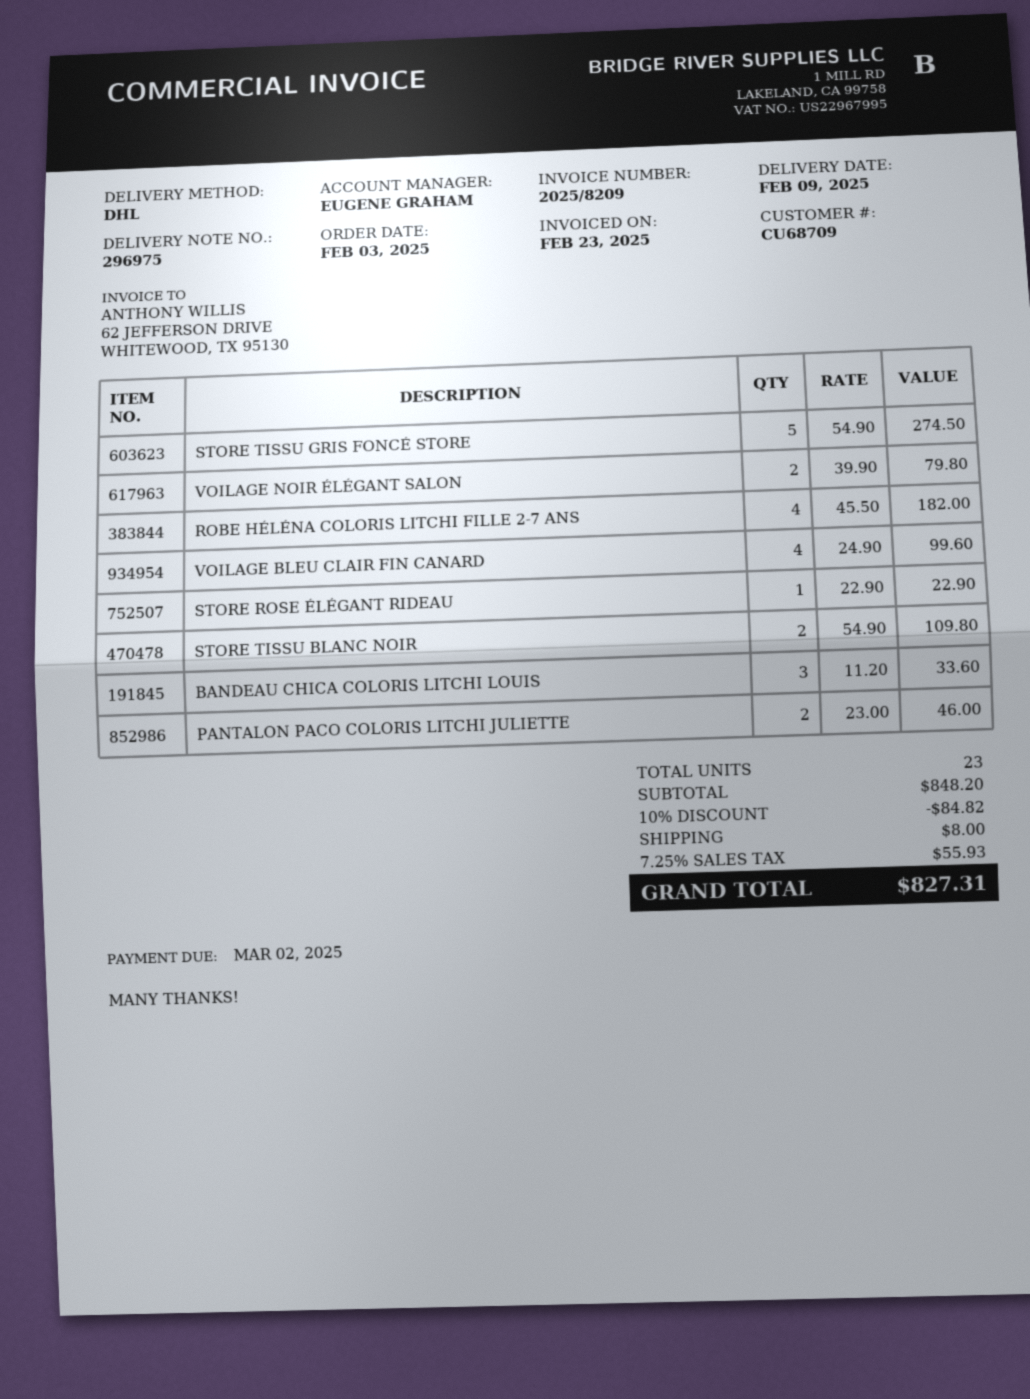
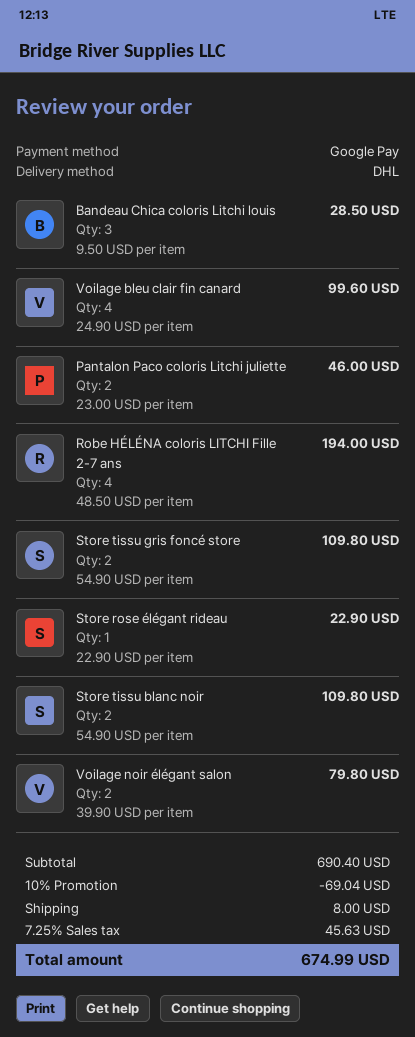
STORE TISSU GRIS FONCÉ STORE: 5 x 54.90 = 274.50 -> 2 x 54.90 = 109.80
ROBE HÉLÉNA COLORIS LITCHI FILLE 2-7 ANS: 4 x 45.50 = 182.00 -> 4 x 48.50 = 194.00
BANDEAU CHICA COLORIS LITCHI LOUIS: 3 x 11.20 = 33.60 -> 3 x 9.50 = 28.50
subtotal: 848.20 -> 690.40
discount: 10% = 84.82 -> 10% = 69.04
tax: 7.25% = 55.93 -> 7.25% = 45.63
total: 827.31 -> 674.99

